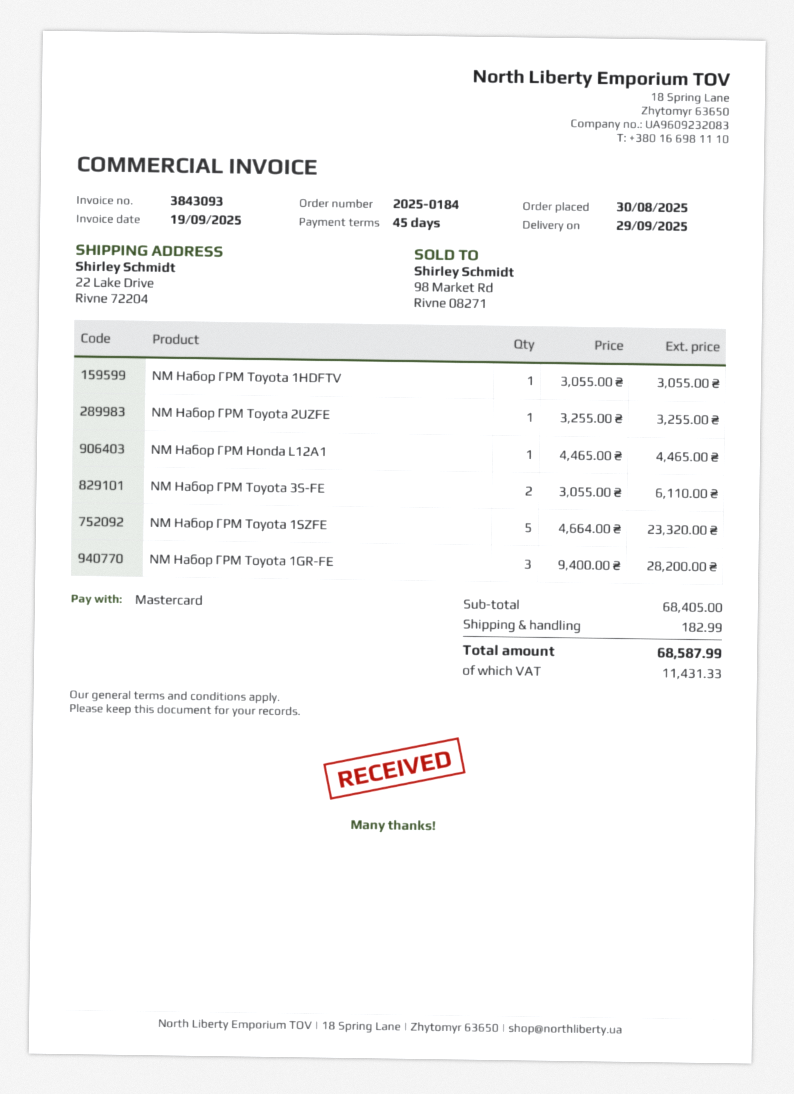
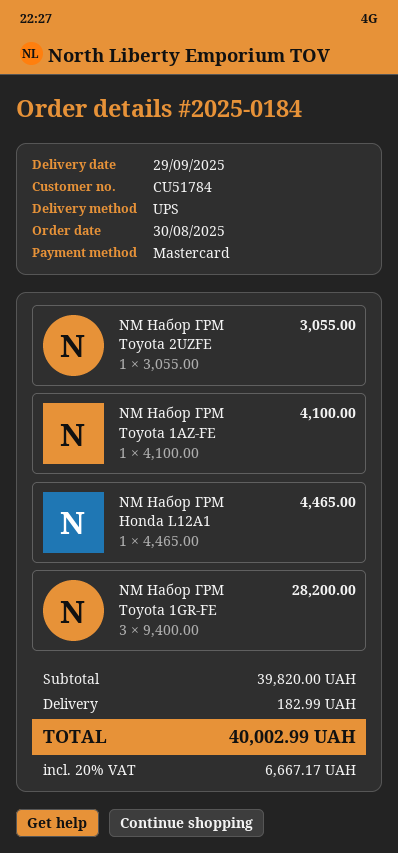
NM Набор ГРМ Toyota 1HDFTV: 1 x 3055.00 = 3055.00 -> none
NM Набор ГРМ Toyota 2UZFE: 1 x 3255.00 = 3255.00 -> 1 x 3055.00 = 3055.00
NM Набор ГРМ Toyota 3S-FE: 2 x 3055.00 = 6110.00 -> none
NM Набор ГРМ Toyota 1SZFE: 5 x 4664.00 = 23320.00 -> none
NM Набор ГРМ Toyota 1AZ-FE: none -> 1 x 4100.00 = 4100.00
subtotal: 68405.00 -> 39820.00
tax: 11431.33 -> 6667.17
total: 68587.99 -> 40002.99

